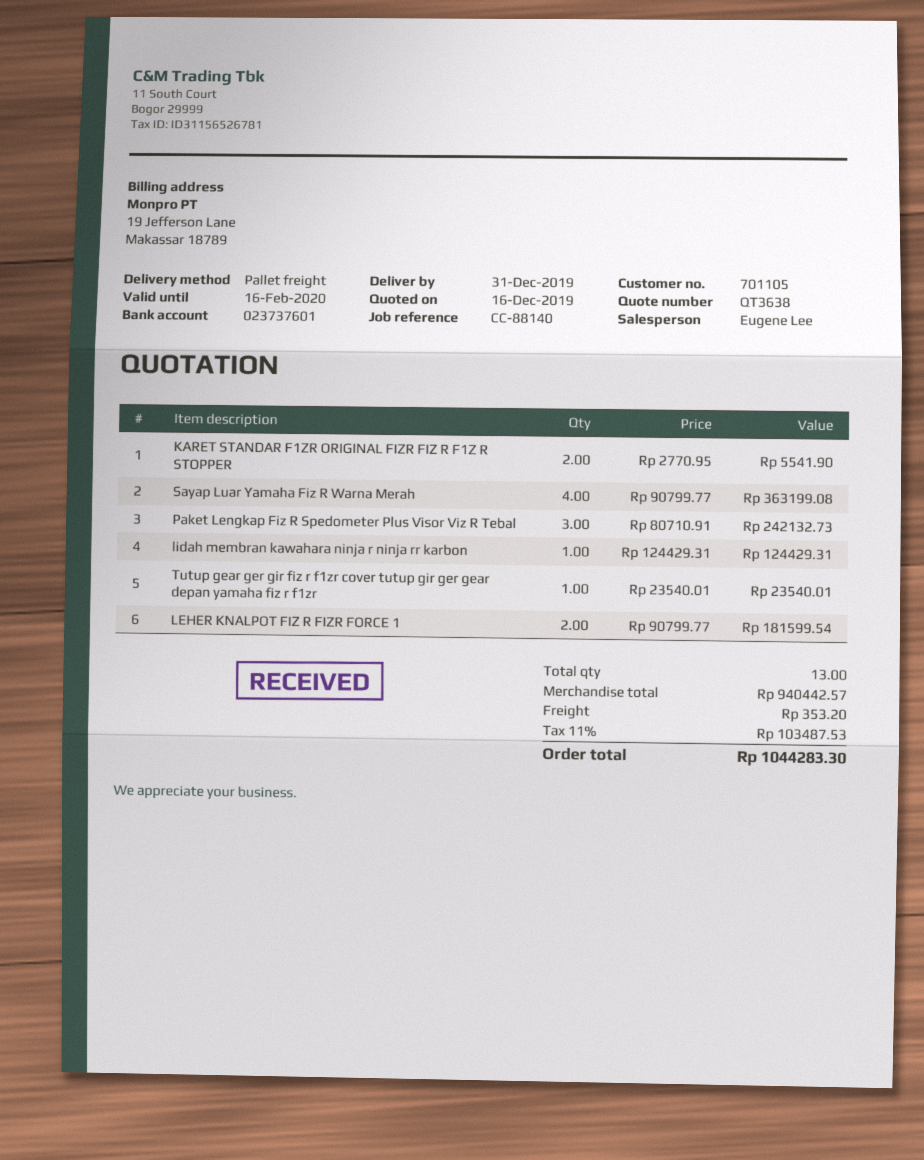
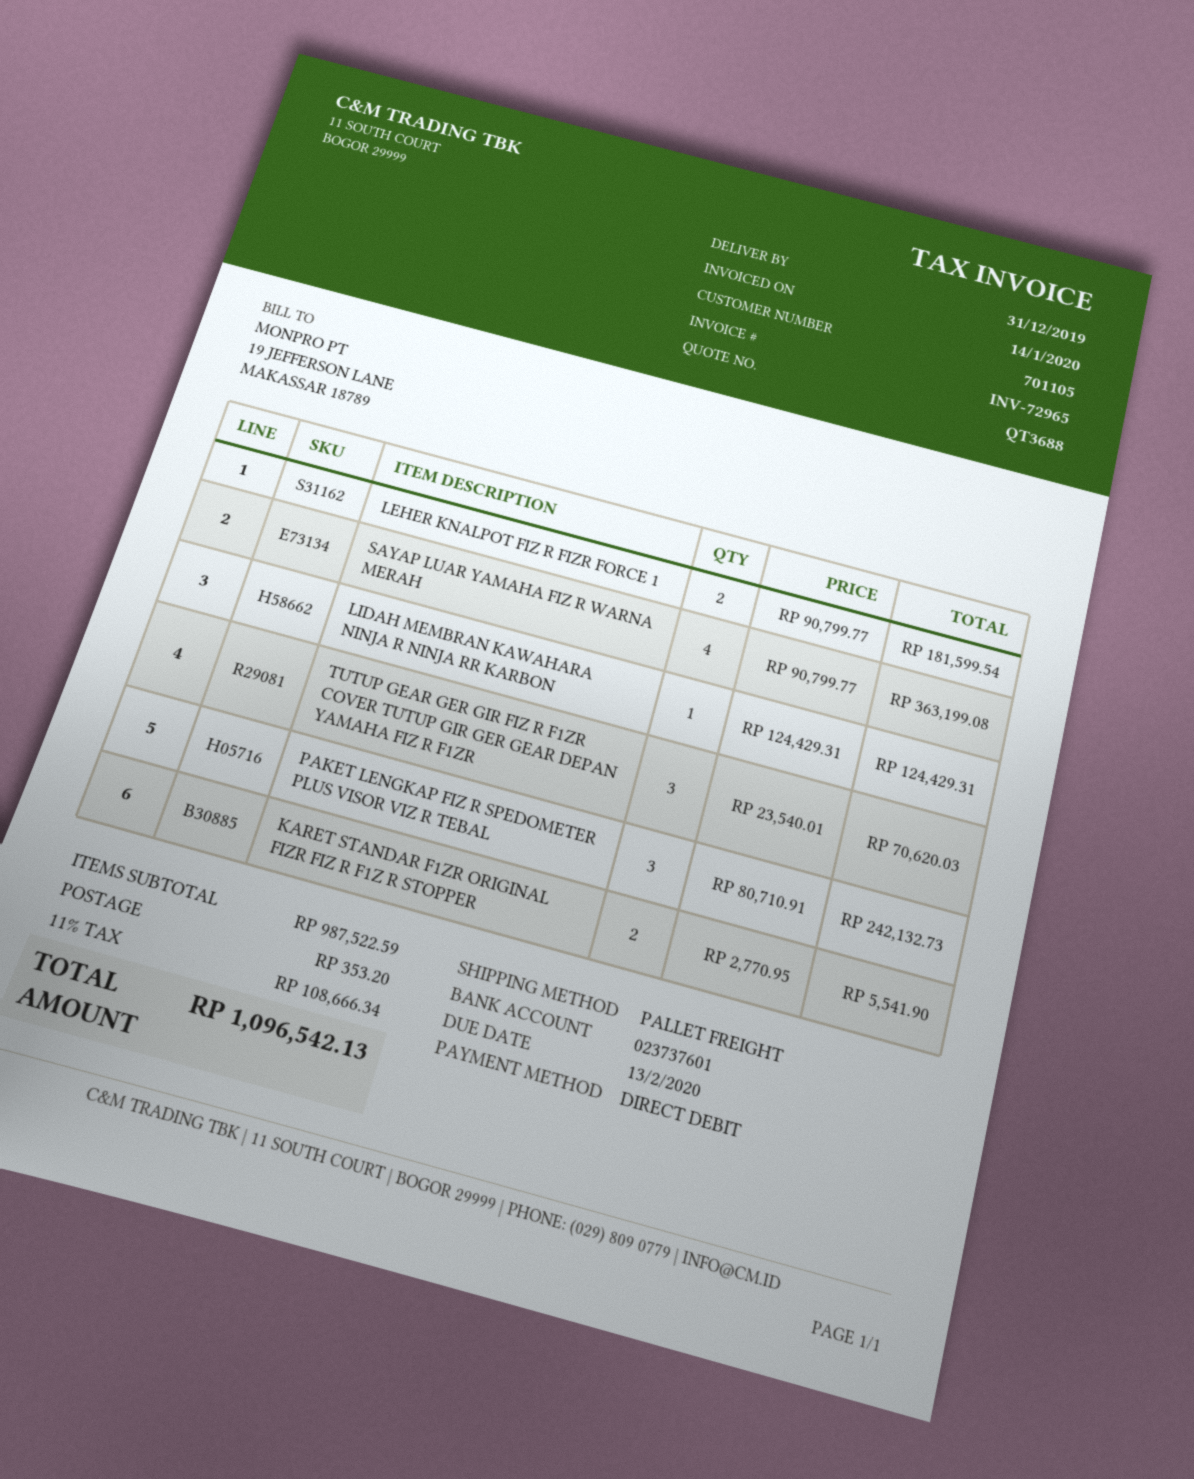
quote number: QT3638 -> QT3688
Tutup gear ger gir fiz r f1zr cover tutup gir ger gear depan yamaha fiz r f1zr: 1 x 23540.01 = 23540.01 -> 3 x 23540.01 = 70620.03
subtotal: 940442.57 -> 987522.59
tax: 11% = 103487.53 -> 11% = 108666.34
total: 1044283.30 -> 1096542.13

